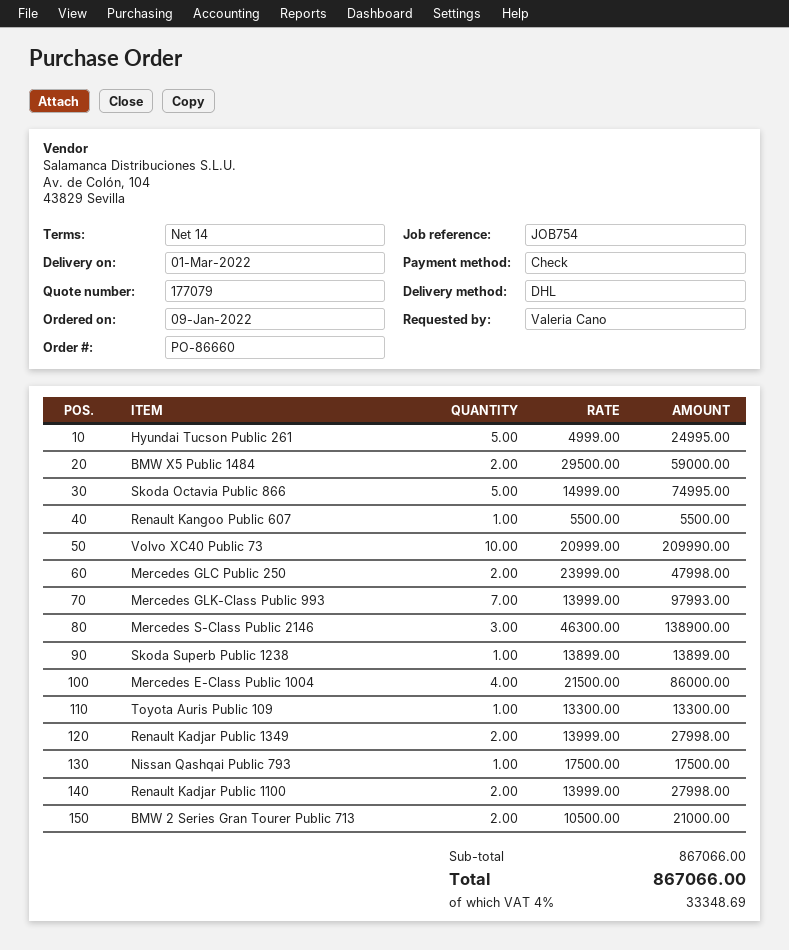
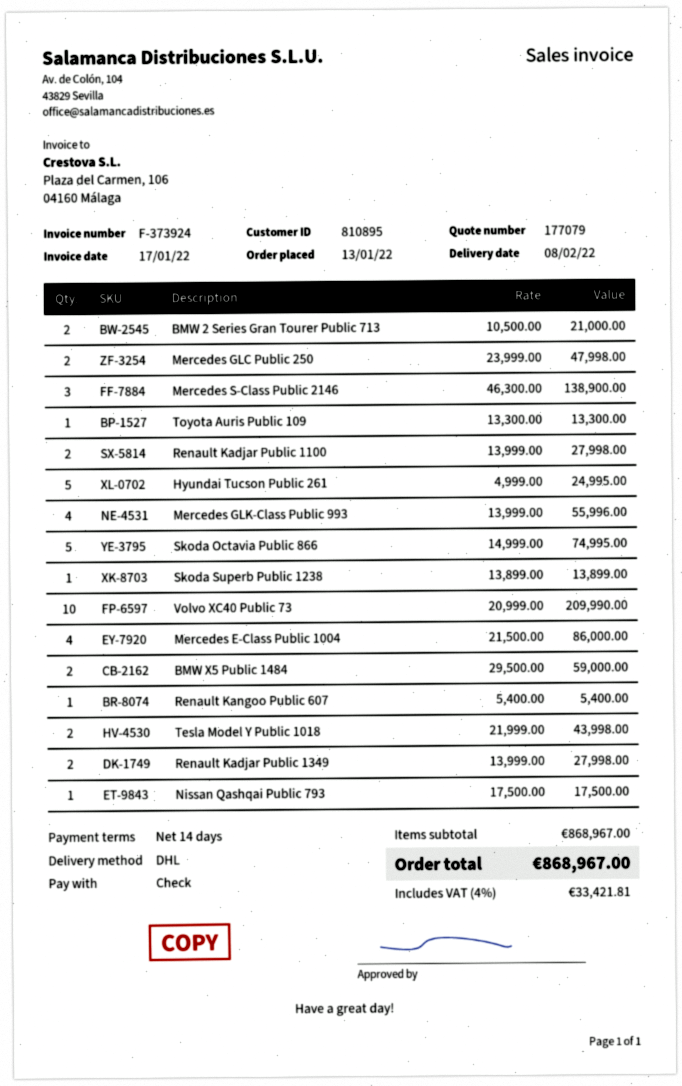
order date: 2022-01-09 -> 2022-01-13
delivery date: 2022-03-01 -> 2022-02-08
Renault Kangoo Public 607: 1 x 5500.00 = 5500.00 -> 1 x 5400.00 = 5400.00
Mercedes GLK-Class Public 993: 7 x 13999.00 = 97993.00 -> 4 x 13999.00 = 55996.00
Tesla Model Y Public 1018: none -> 2 x 21999.00 = 43998.00
subtotal: 867066.00 -> 868967.00
tax: 4% = 33348.69 -> 4% = 33421.81
total: 867066.00 -> 868967.00

